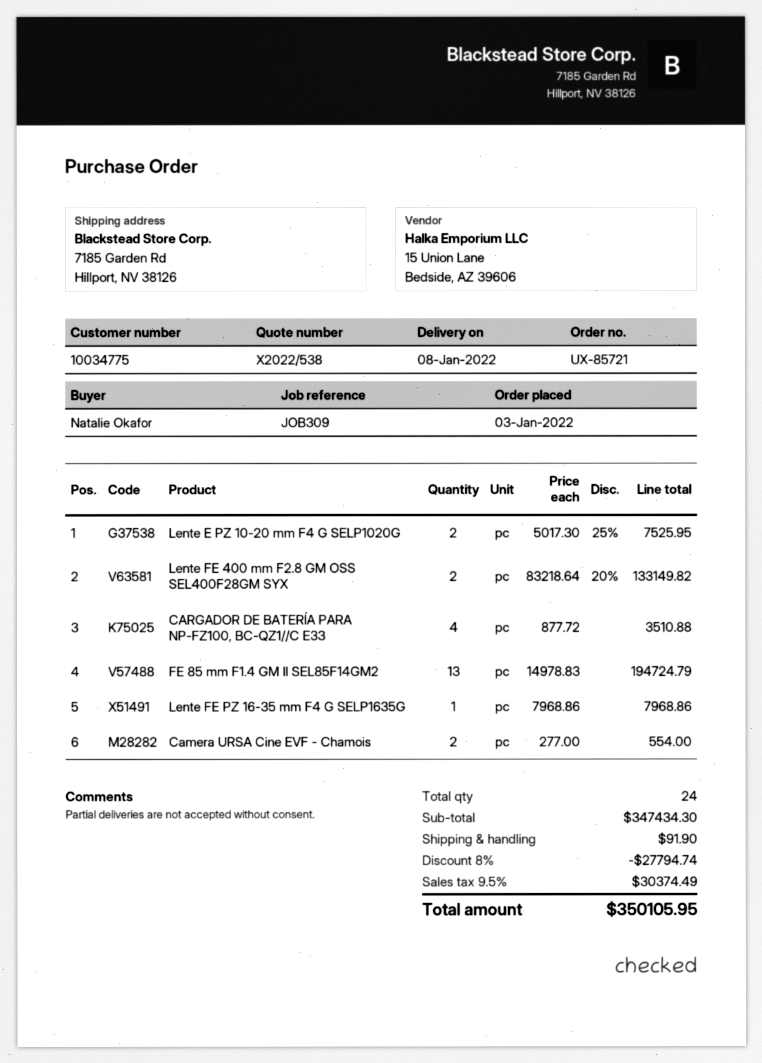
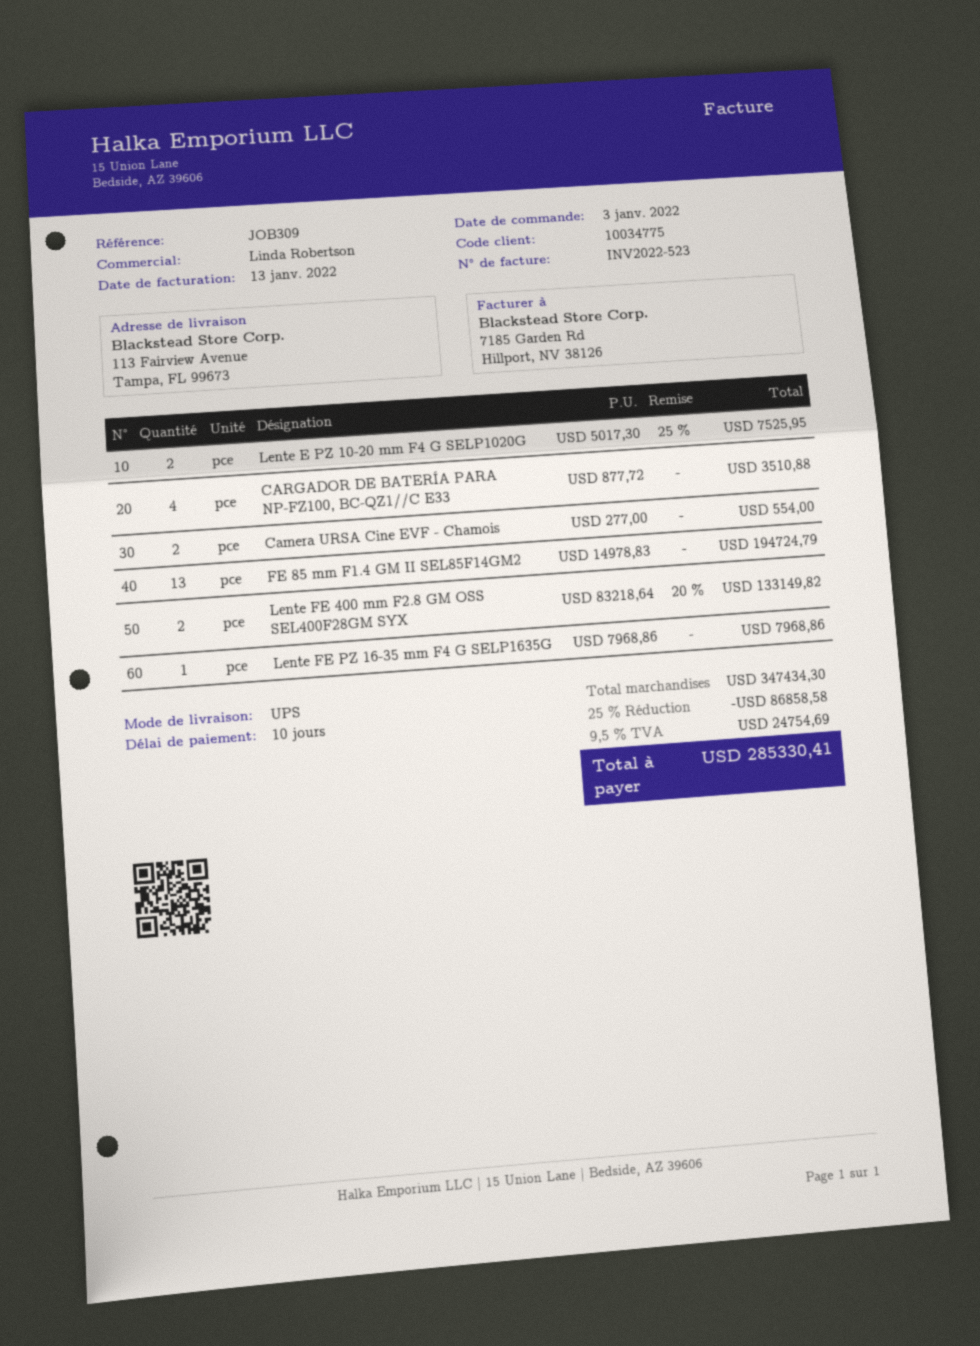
ship to: 7185 Garden Rd, Hillport, NV 38126 -> 113 Fairview Avenue, Tampa, FL 99673
discount: 8% = 27794.74 -> 25% = 86858.58
shipping: 91.90 -> none
tax: 9.5% = 30374.49 -> 9.5% = 24754.69
total: 350105.95 -> 285330.41

